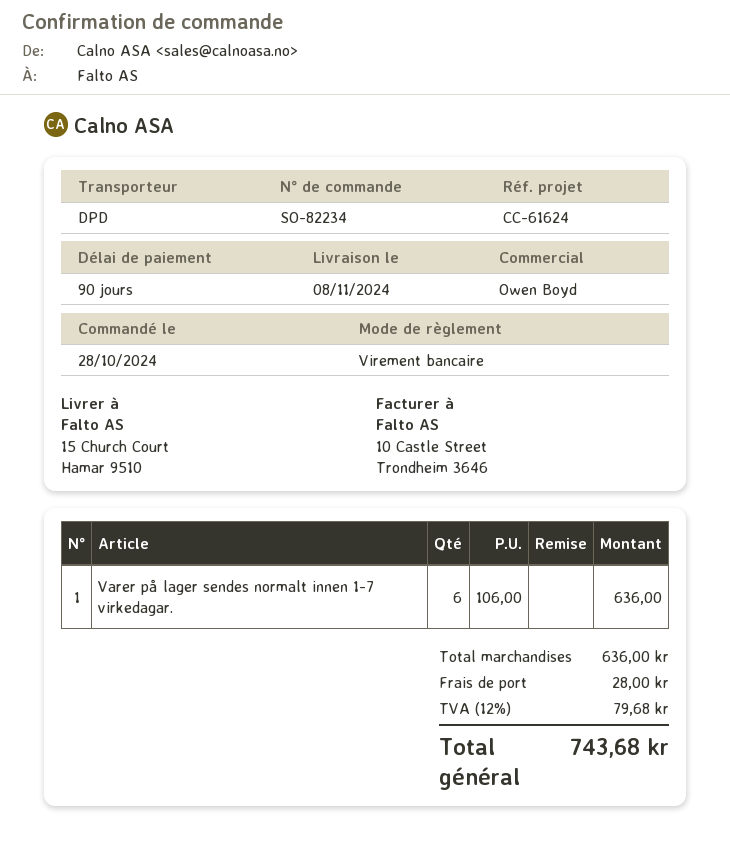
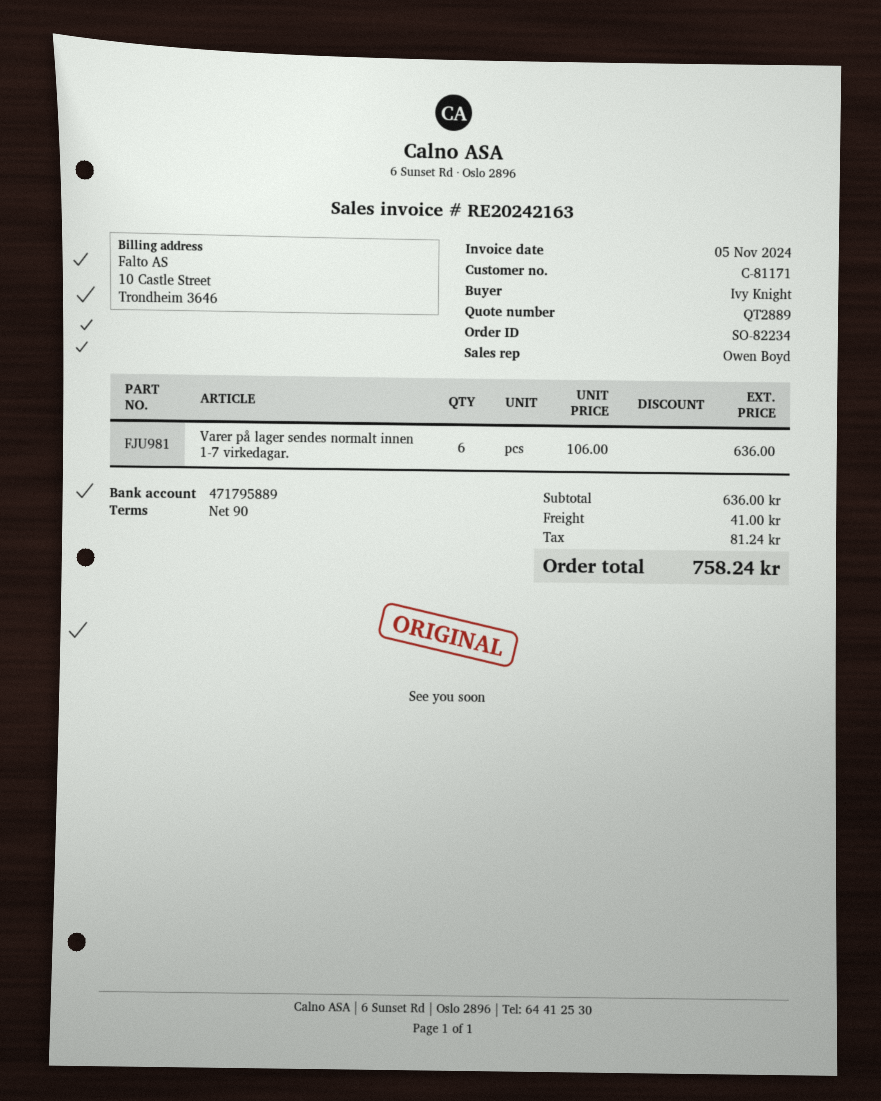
shipping: 28.00 -> 41.00
tax: 79.68 -> 81.24
total: 743.68 -> 758.24

